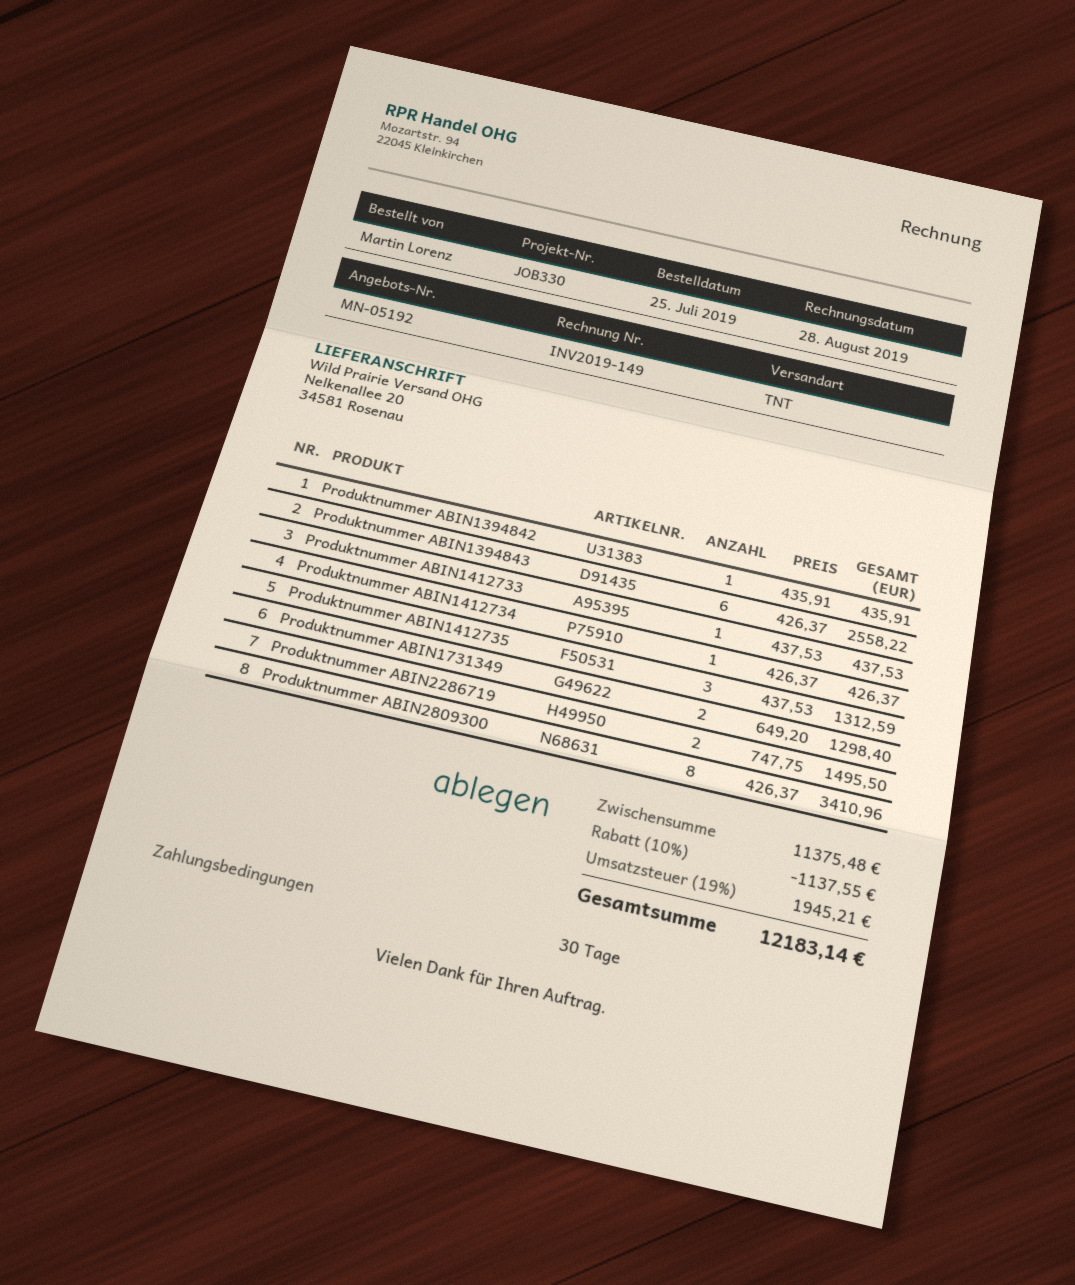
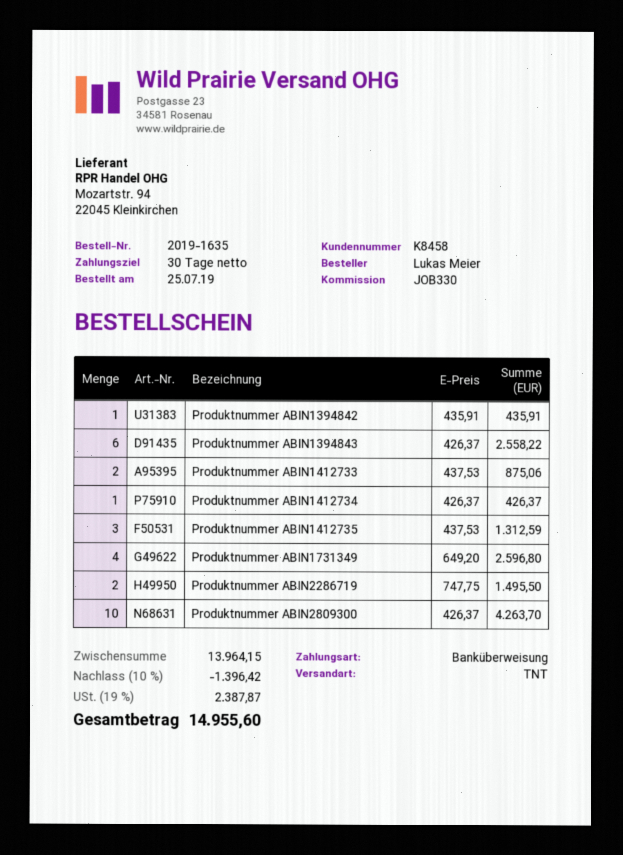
ordered by: Martin Lorenz -> Lukas Meier
Produktnummer ABIN1412733: 1 x 437.53 = 437.53 -> 2 x 437.53 = 875.06
Produktnummer ABIN1731349: 2 x 649.20 = 1298.40 -> 4 x 649.20 = 2596.80
Produktnummer ABIN2809300: 8 x 426.37 = 3410.96 -> 10 x 426.37 = 4263.70
subtotal: 11375.48 -> 13964.15
discount: 10% = 1137.55 -> 10% = 1396.42
tax: 19% = 1945.21 -> 19% = 2387.87
total: 12183.14 -> 14955.60

